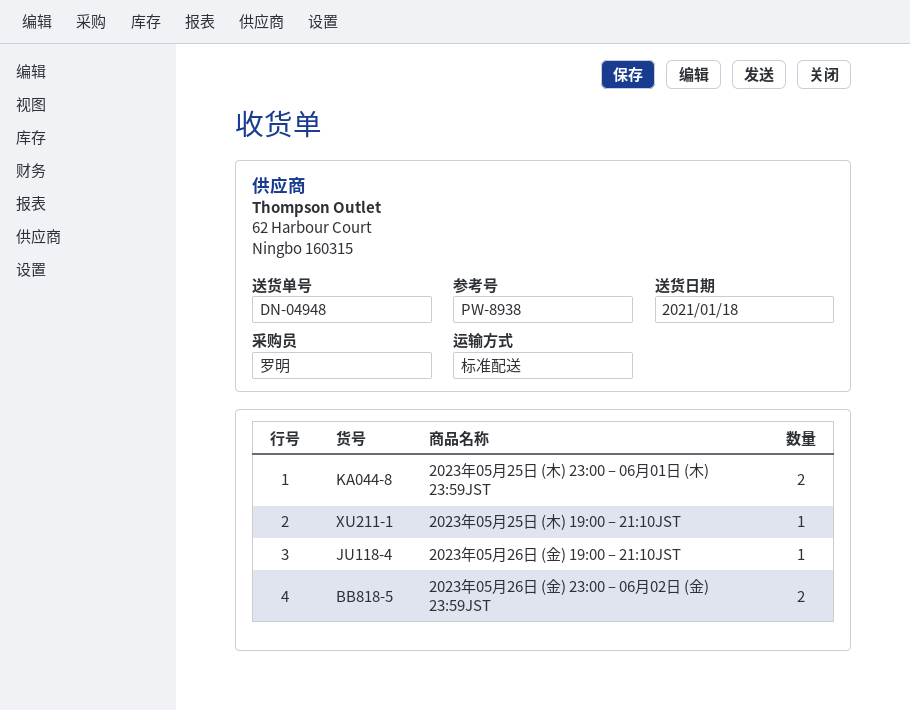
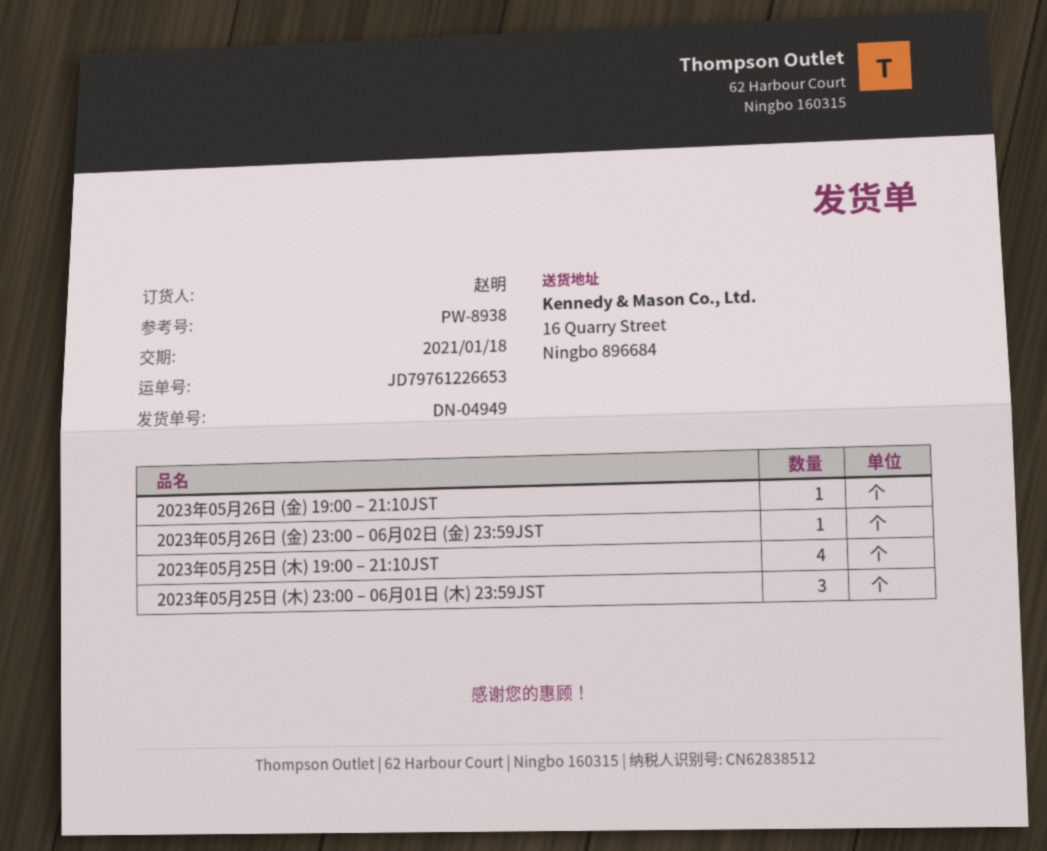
delivery note number: DN-04948 -> DN-04949
ordered by: 罗明 -> 赵明
2023年05月25日 (木) 23:00 – 06月01日 (木) 23:59JST: 2 -> 3
2023年05月25日 (木) 19:00 – 21:10JST: 1 -> 4
2023年05月26日 (金) 23:00 – 06月02日 (金) 23:59JST: 2 -> 1

